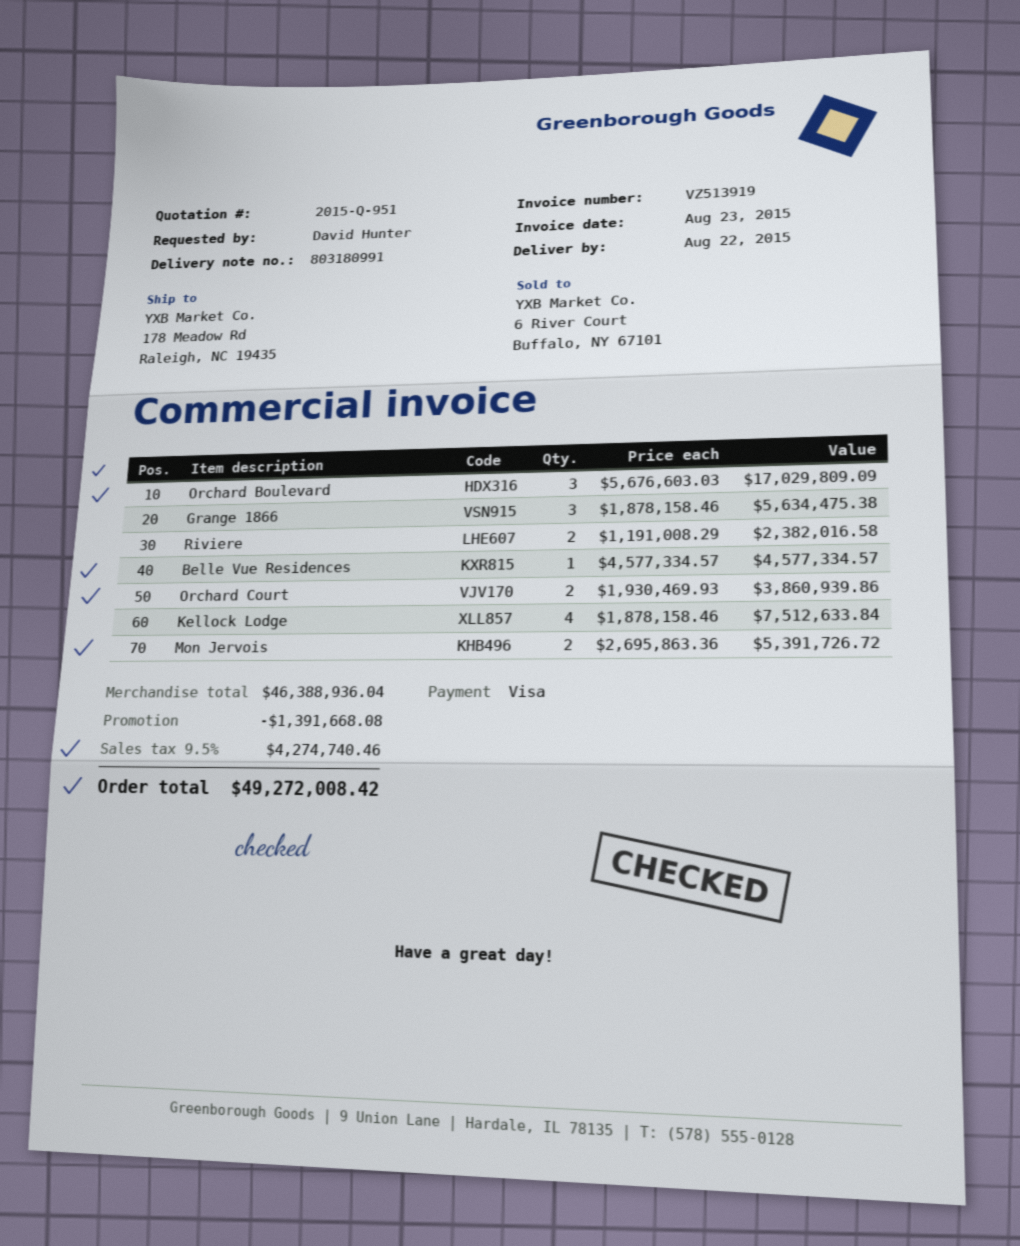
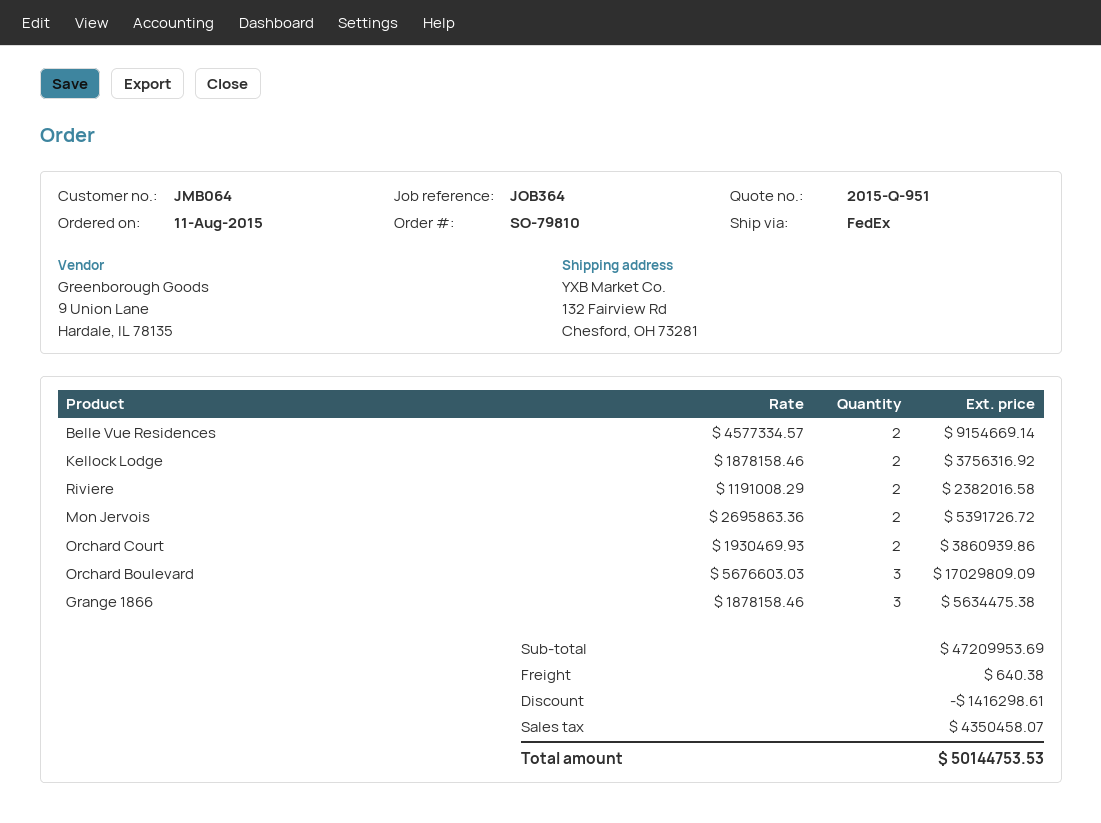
ship to: 178 Meadow Rd, Raleigh, NC 19435 -> 132 Fairview Rd, Chesford, OH 73281
Belle Vue Residences: 1 x 4577334.57 = 4577334.57 -> 2 x 4577334.57 = 9154669.14
Kellock Lodge: 4 x 1878158.46 = 7512633.84 -> 2 x 1878158.46 = 3756316.92
subtotal: 46388936.04 -> 47209953.69
discount: 1391668.08 -> 1416298.61
shipping: none -> 640.38
tax: 4274740.46 -> 4350458.07
total: 49272008.42 -> 50144753.53

